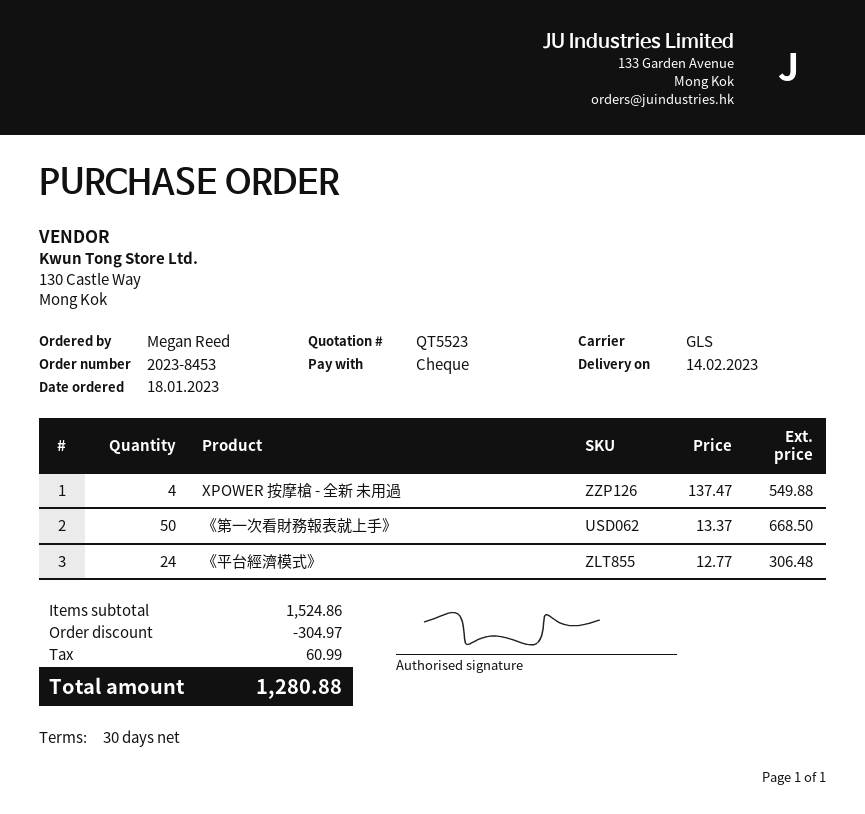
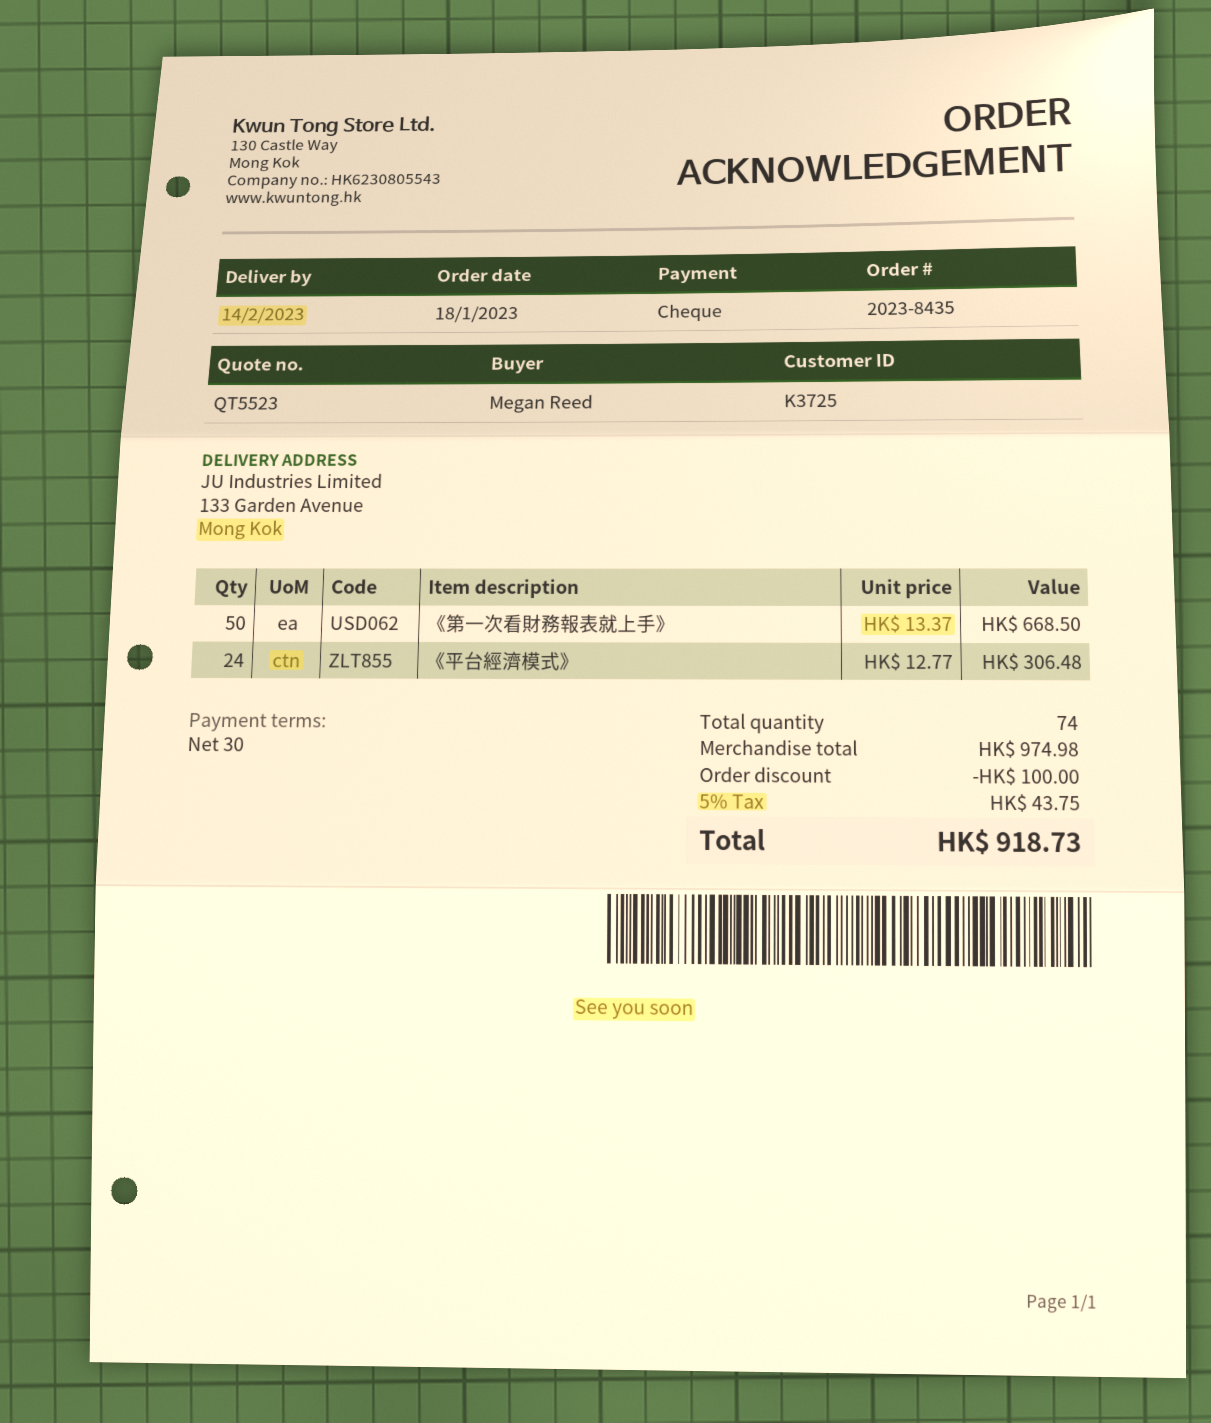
order number: 2023-8453 -> 2023-8435
XPOWER 按摩槍 - 全新 未用過: 4 x 137.47 = 549.88 -> none
subtotal: 1524.86 -> 974.98
discount: 304.97 -> 100.00
tax: 60.99 -> 43.75
total: 1280.88 -> 918.73

